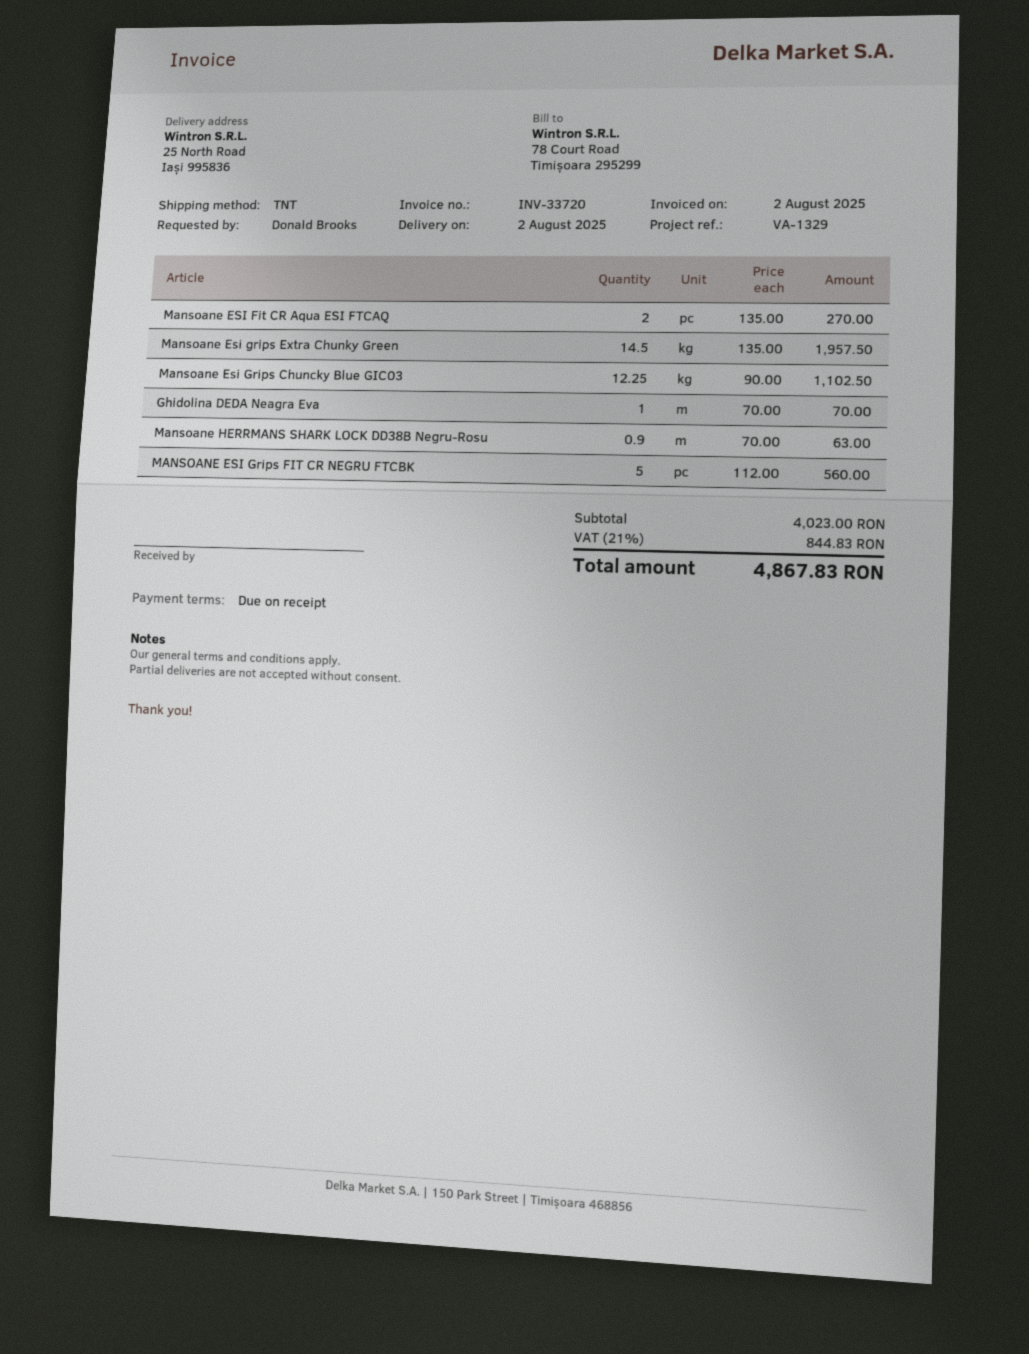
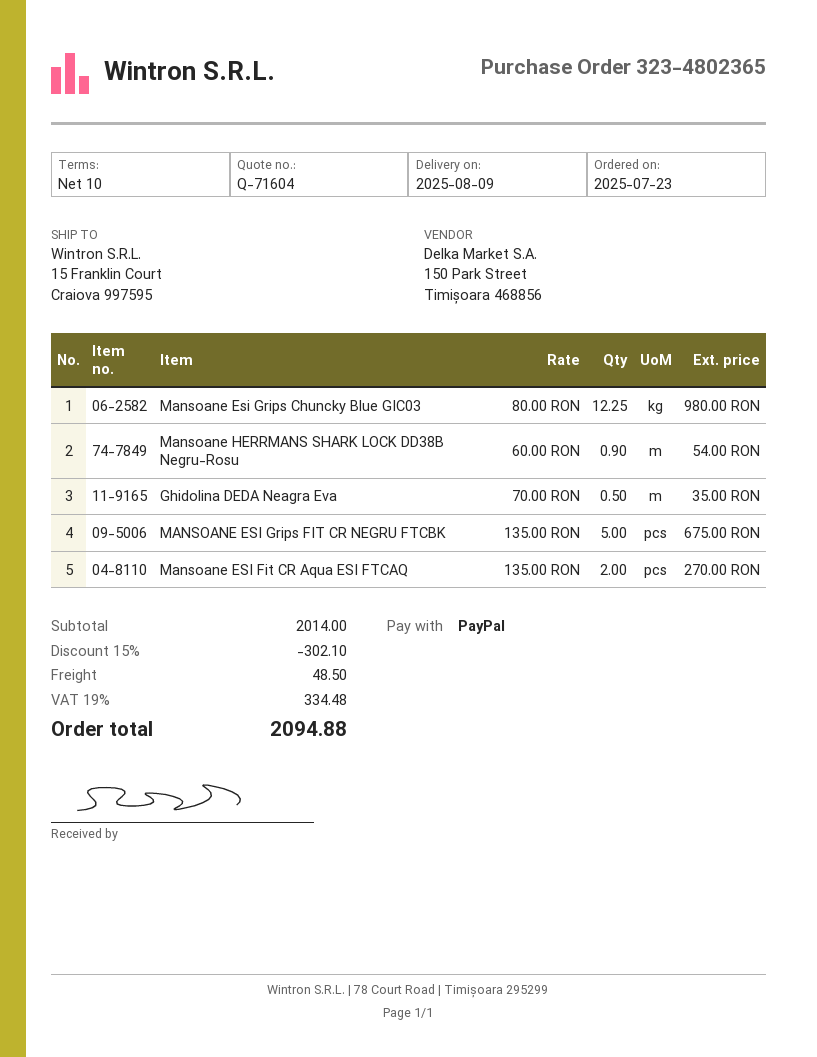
delivery date: 2025-08-02 -> 2025-08-09
payment terms: on receipt -> 10 days
ship to: 25 North Road, Iași 995836 -> 15 Franklin Court, Craiova 997595
Mansoane Esi grips Extra Chunky Green: 14.5 x 135.00 = 1957.50 -> none
Mansoane Esi Grips Chuncky Blue GIC03: 12.25 x 90.00 = 1102.50 -> 12.25 x 80.00 = 980.00
Ghidolina DEDA Neagra Eva: 1 x 70.00 = 70.00 -> 0.5 x 70.00 = 35.00
Mansoane HERRMANS SHARK LOCK DD38B Negru-Rosu: 0.9 x 70.00 = 63.00 -> 0.9 x 60.00 = 54.00
MANSOANE ESI Grips FIT CR NEGRU FTCBK: 5 x 112.00 = 560.00 -> 5 x 135.00 = 675.00
subtotal: 4023.00 -> 2014.00
discount: none -> 15% = 302.10
shipping: none -> 48.50
tax: 21% = 844.83 -> 19% = 334.48
total: 4867.83 -> 2094.88

